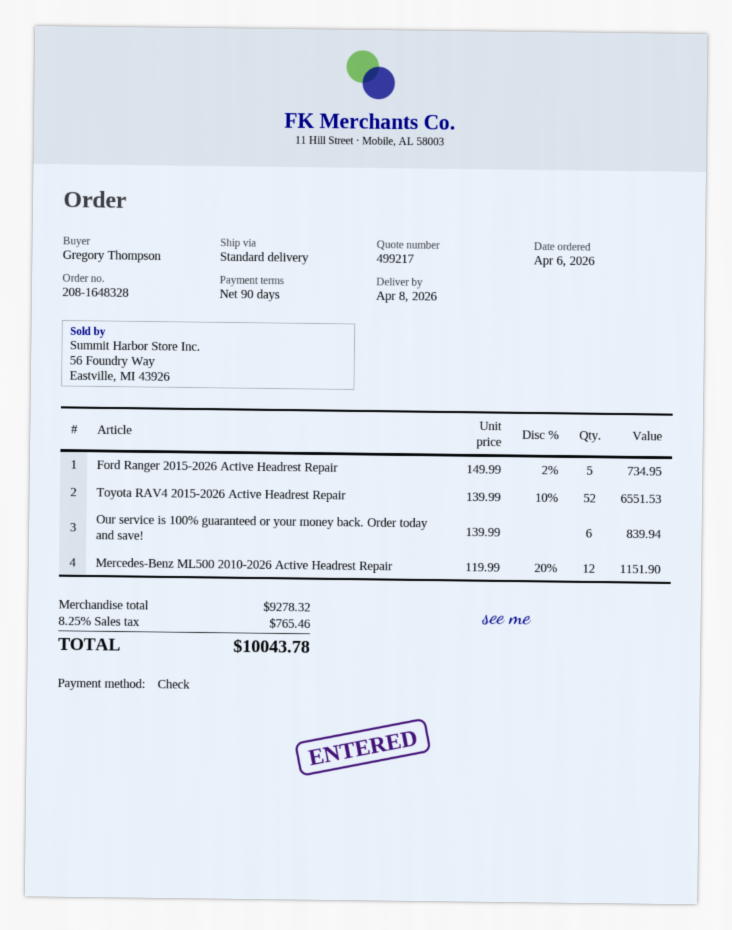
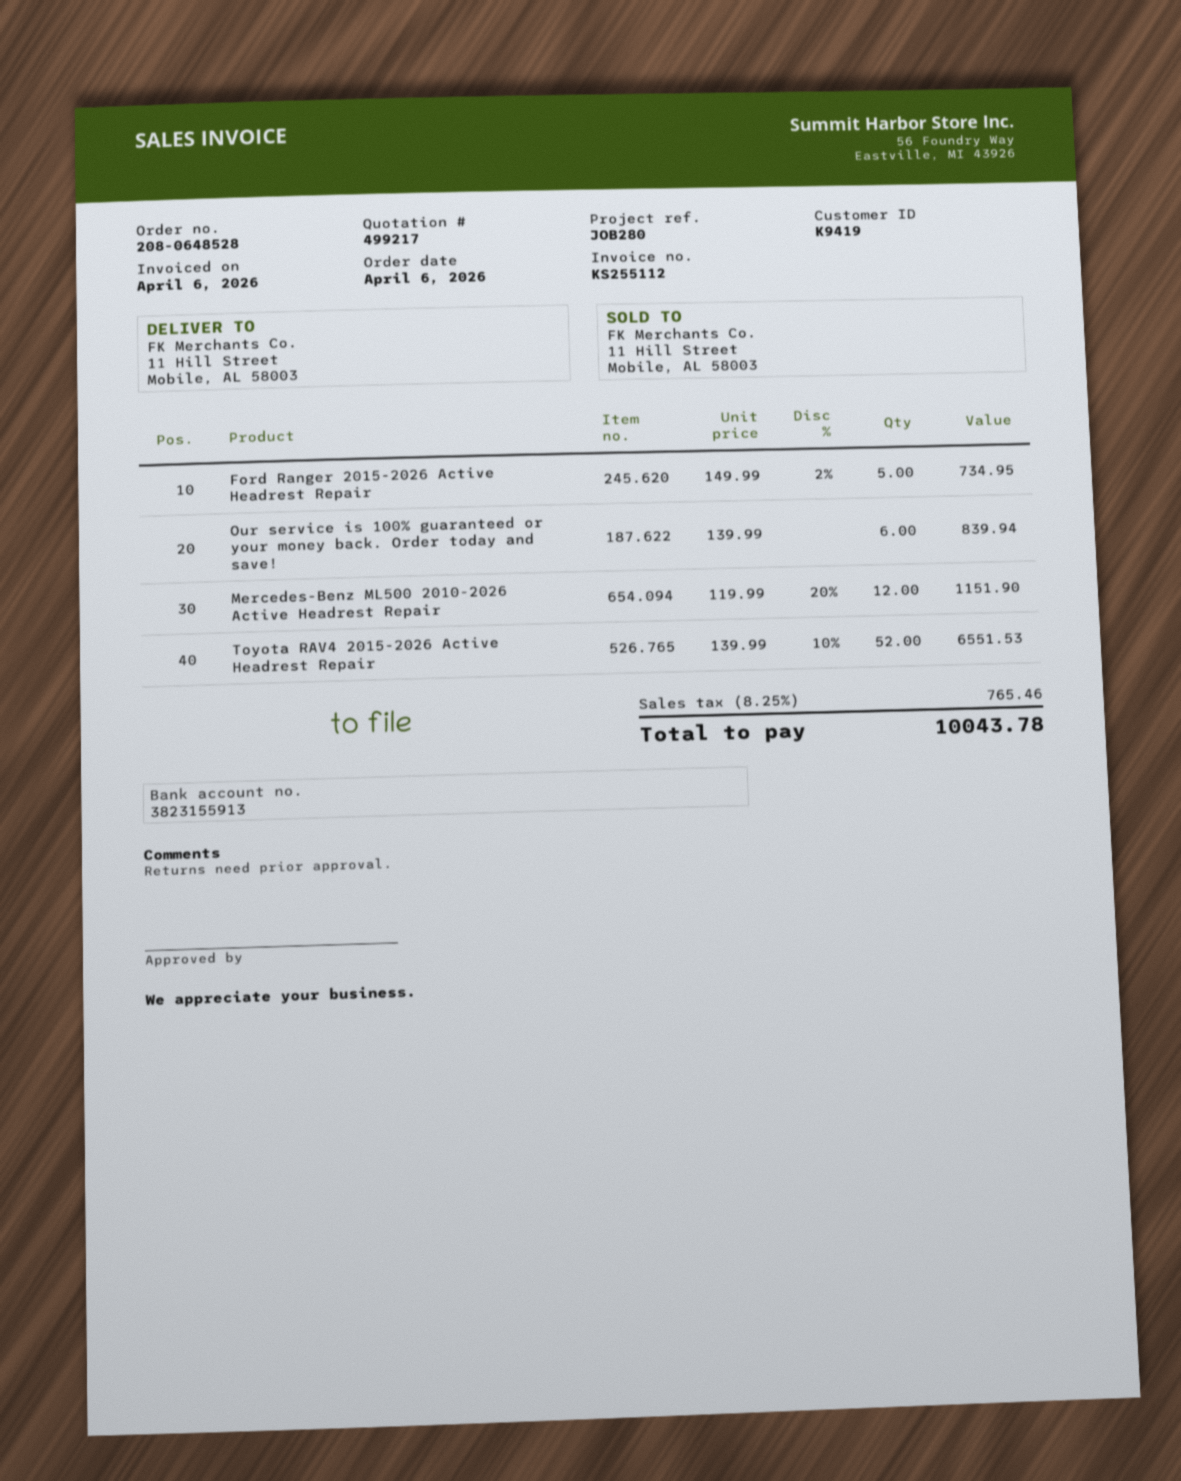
order number: 208-1648328 -> 208-0648528

